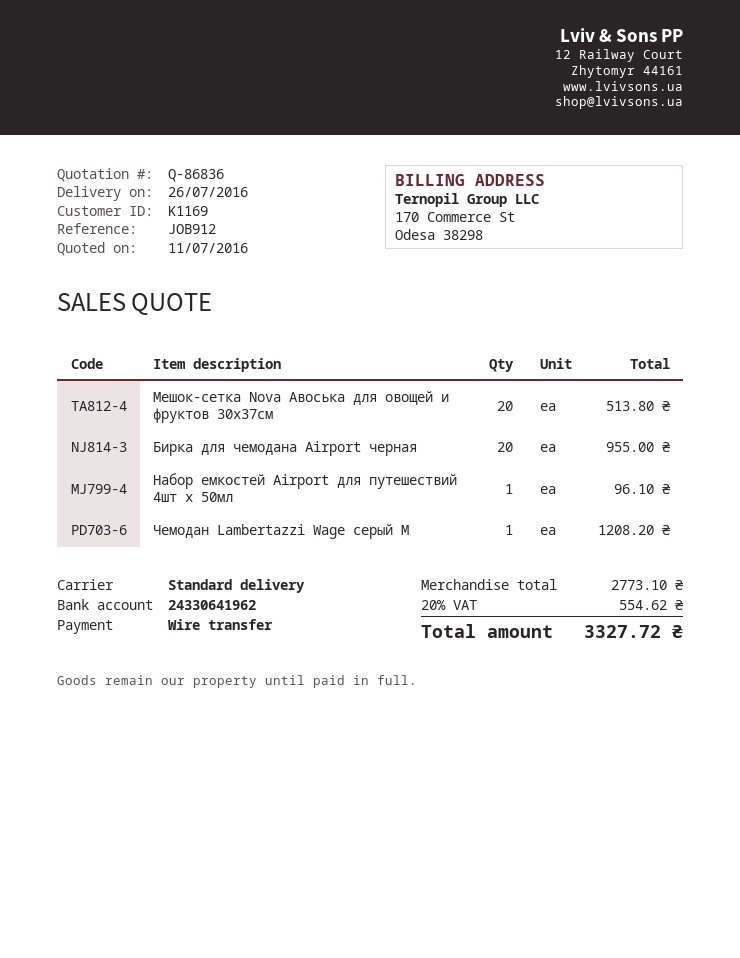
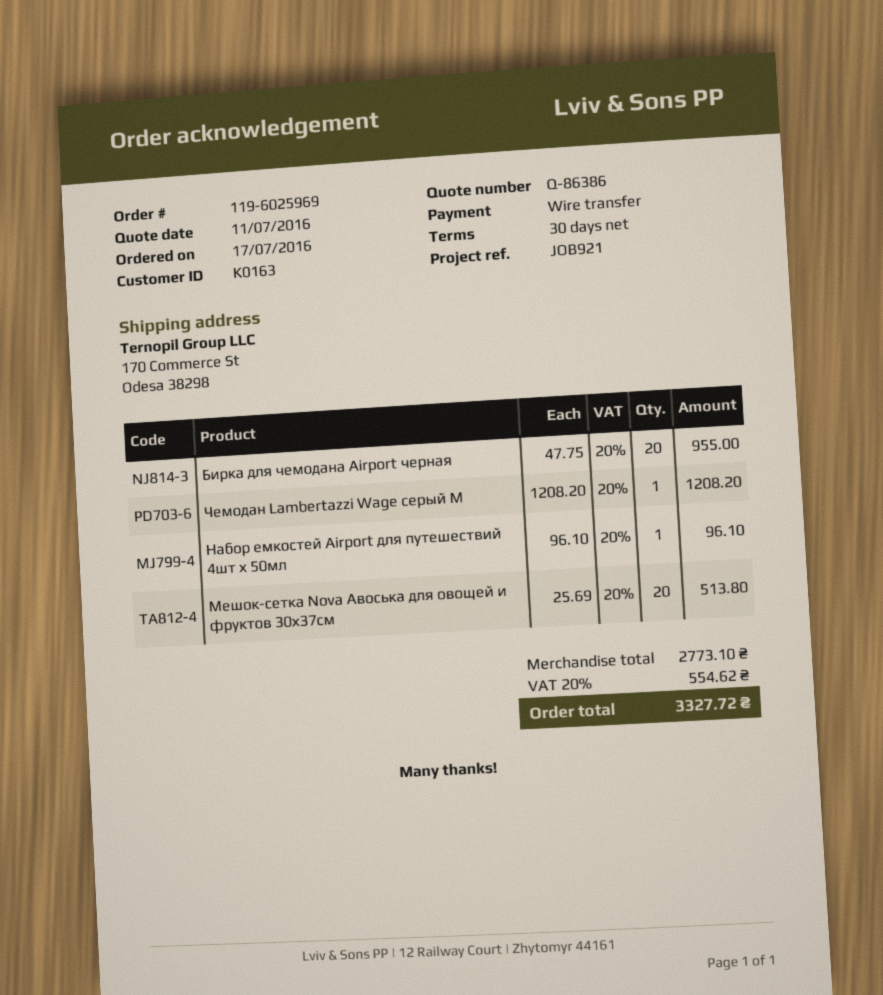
quote number: Q-86836 -> Q-86386
customer number: K1169 -> K0163
reference: JOB912 -> JOB921

